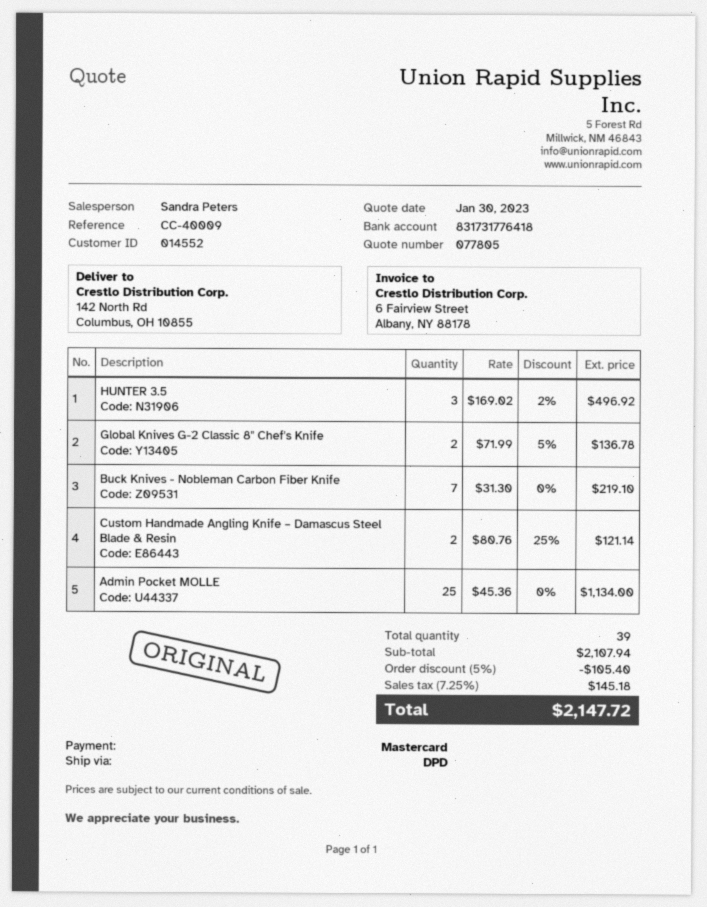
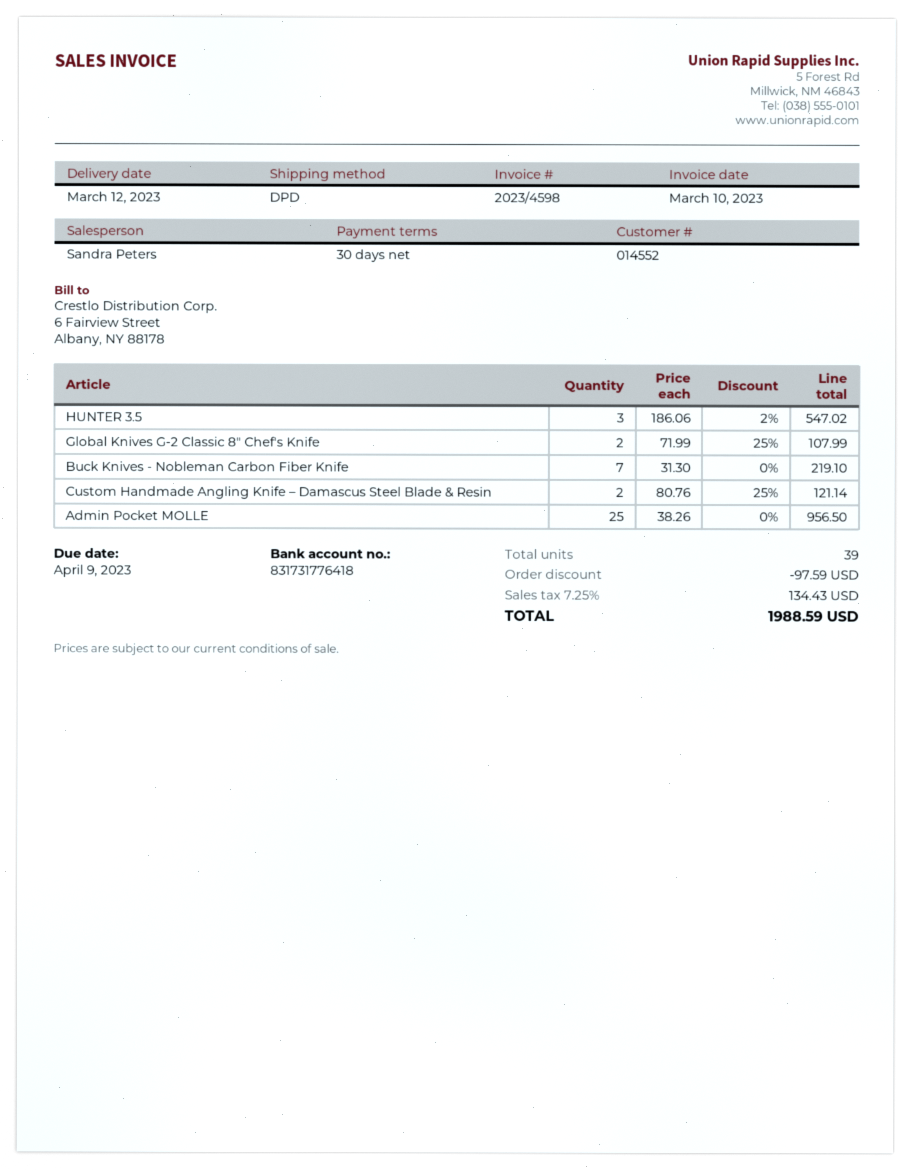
HUNTER 3.5: 3 x 169.02 - 2% = 496.92 -> 3 x 186.06 - 2% = 547.02
Global Knives G-2 Classic 8" Chef's Knife: 2 x 71.99 - 5% = 136.78 -> 2 x 71.99 - 25% = 107.99
Admin Pocket MOLLE: 25 x 45.36 = 1134.00 -> 25 x 38.26 = 956.50
discount: 105.40 -> 97.59
tax: 7.25% = 145.18 -> 7.25% = 134.43
total: 2147.72 -> 1988.59

